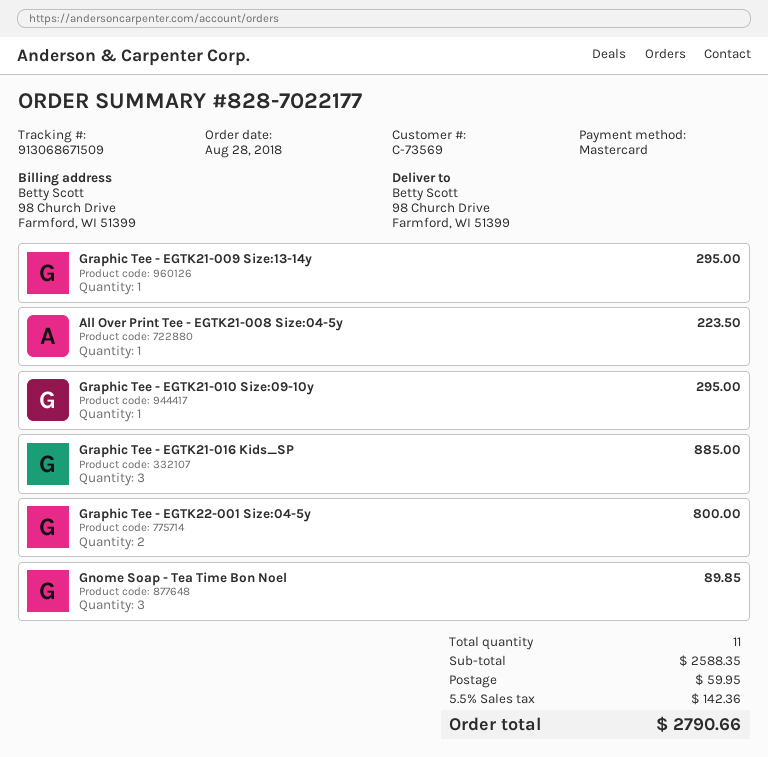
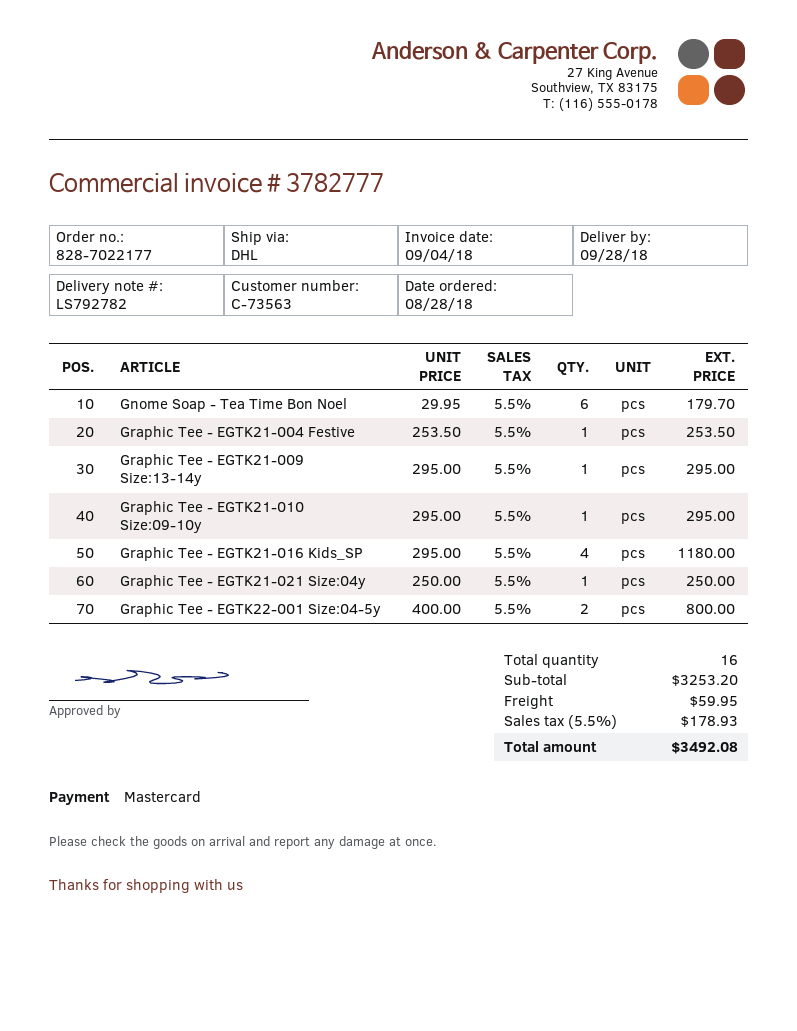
customer number: C-73569 -> C-73563
All Over Print Tee - EGTK21-008 Size:04-5y: 1 for 223.50 -> none
Graphic Tee - EGTK21-016 Kids_SP: 3 for 885.00 -> 4 for 1180.00
Gnome Soap - Tea Time Bon Noel: 3 for 89.85 -> 6 for 179.70
Graphic Tee - EGTK21-004 Festive: none -> 1 for 253.50
Graphic Tee - EGTK21-021 Size:04y: none -> 1 for 250.00
total quantity: 11 -> 16
subtotal: 2588.35 -> 3253.20
tax: 5.5% = 142.36 -> 5.5% = 178.93
total: 2790.66 -> 3492.08

